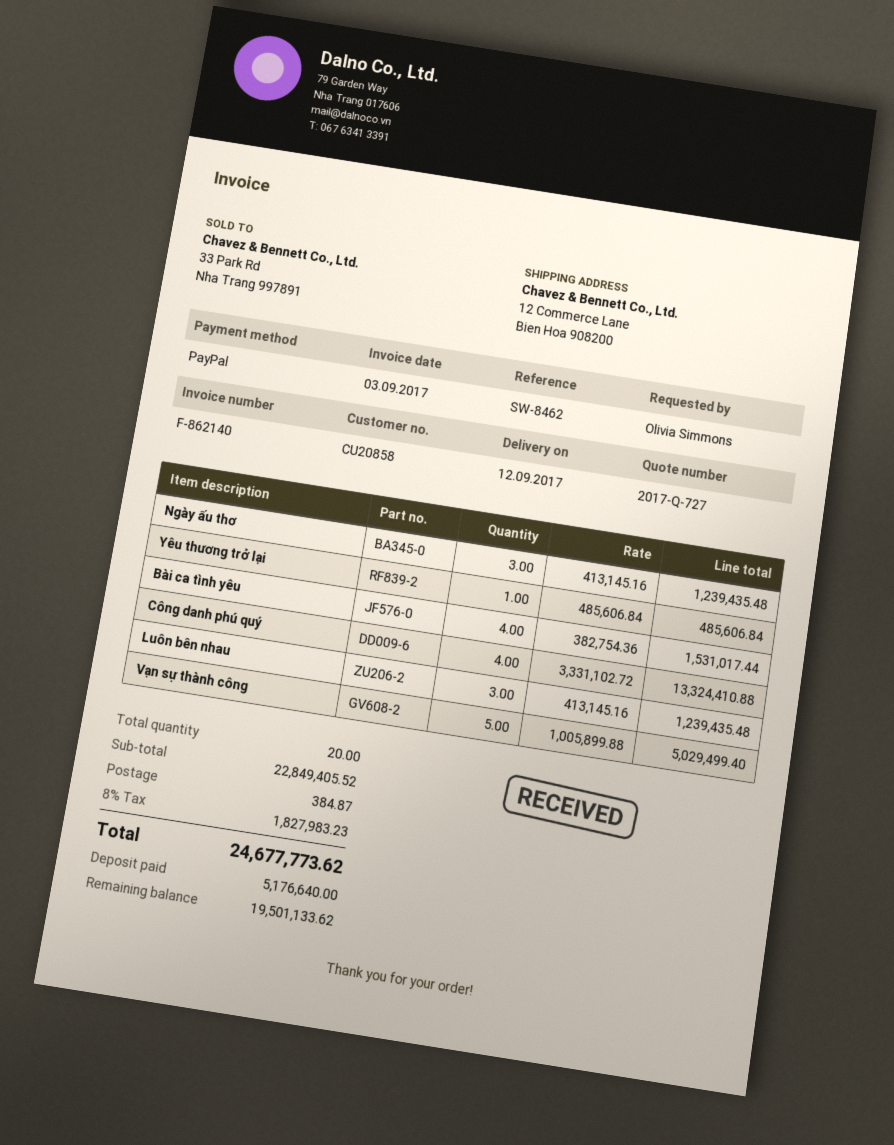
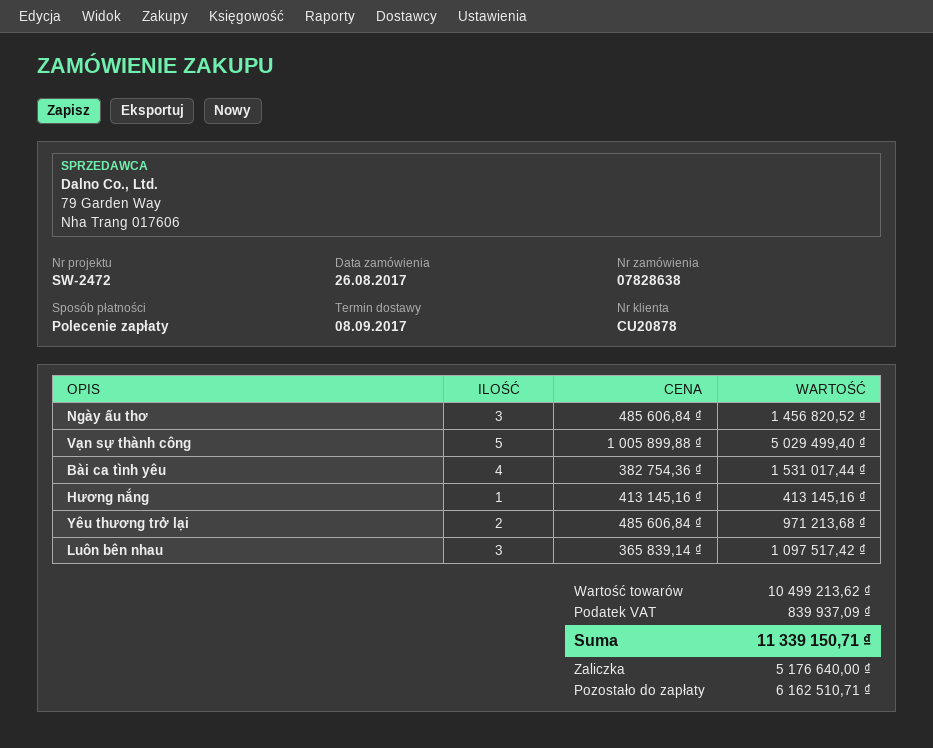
delivery date: 2017-09-12 -> 2017-09-08
customer number: CU20858 -> CU20878
reference: SW-8462 -> SW-2472
payment method: PayPal -> direct debit
Ngày ấu thơ: 3 x 413145.16 = 1239435.48 -> 3 x 485606.84 = 1456820.52
Yêu thương trở lại: 1 x 485606.84 = 485606.84 -> 2 x 485606.84 = 971213.68
Công danh phú quý: 4 x 3331102.72 = 13324410.88 -> none
Luôn bên nhau: 3 x 413145.16 = 1239435.48 -> 3 x 365839.14 = 1097517.42
Hương nắng: none -> 1 x 413145.16 = 413145.16
subtotal: 22849405.52 -> 10499213.62
shipping: 384.87 -> none
tax: 1827983.23 -> 839937.09
total: 24677773.62 -> 11339150.71
balance: 19501133.62 -> 6162510.71

